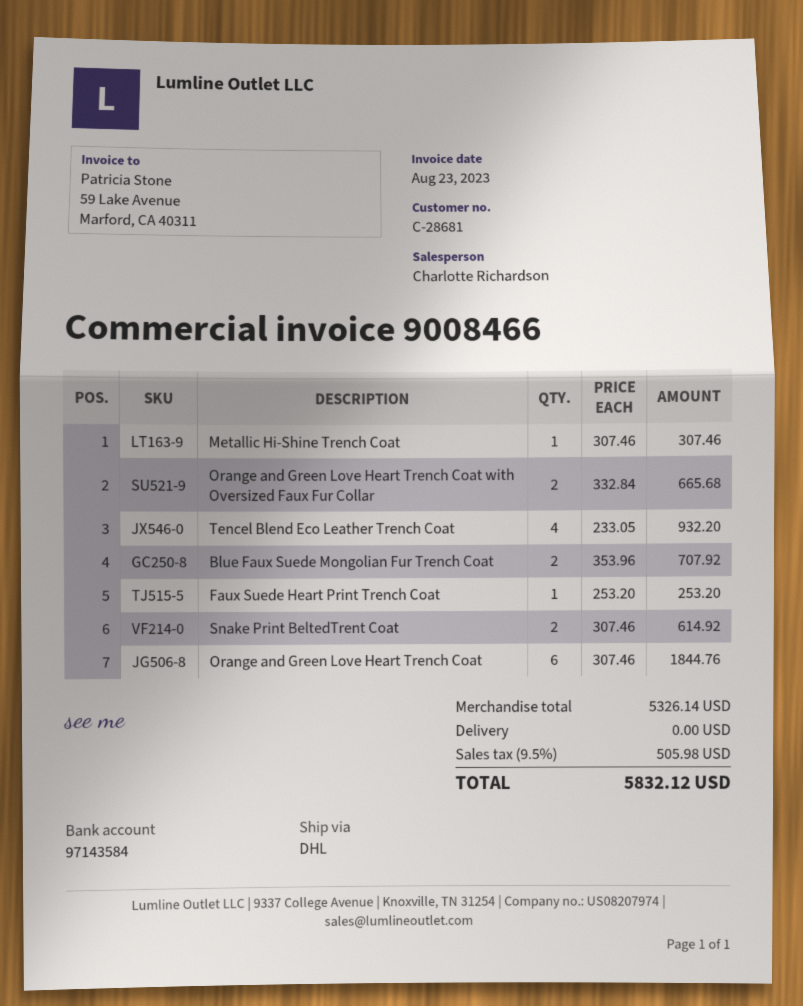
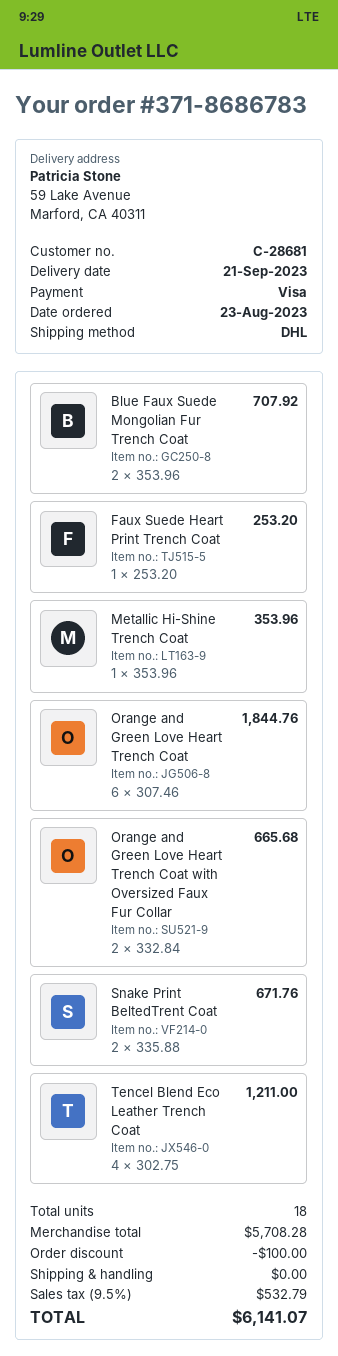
Metallic Hi-Shine Trench Coat: 1 x 307.46 = 307.46 -> 1 x 353.96 = 353.96
Tencel Blend Eco Leather Trench Coat: 4 x 233.05 = 932.20 -> 4 x 302.75 = 1211.00
Snake Print BeltedTrent Coat: 2 x 307.46 = 614.92 -> 2 x 335.88 = 671.76
subtotal: 5326.14 -> 5708.28
discount: none -> 100.00
tax: 9.5% = 505.98 -> 9.5% = 532.79
total: 5832.12 -> 6141.07

